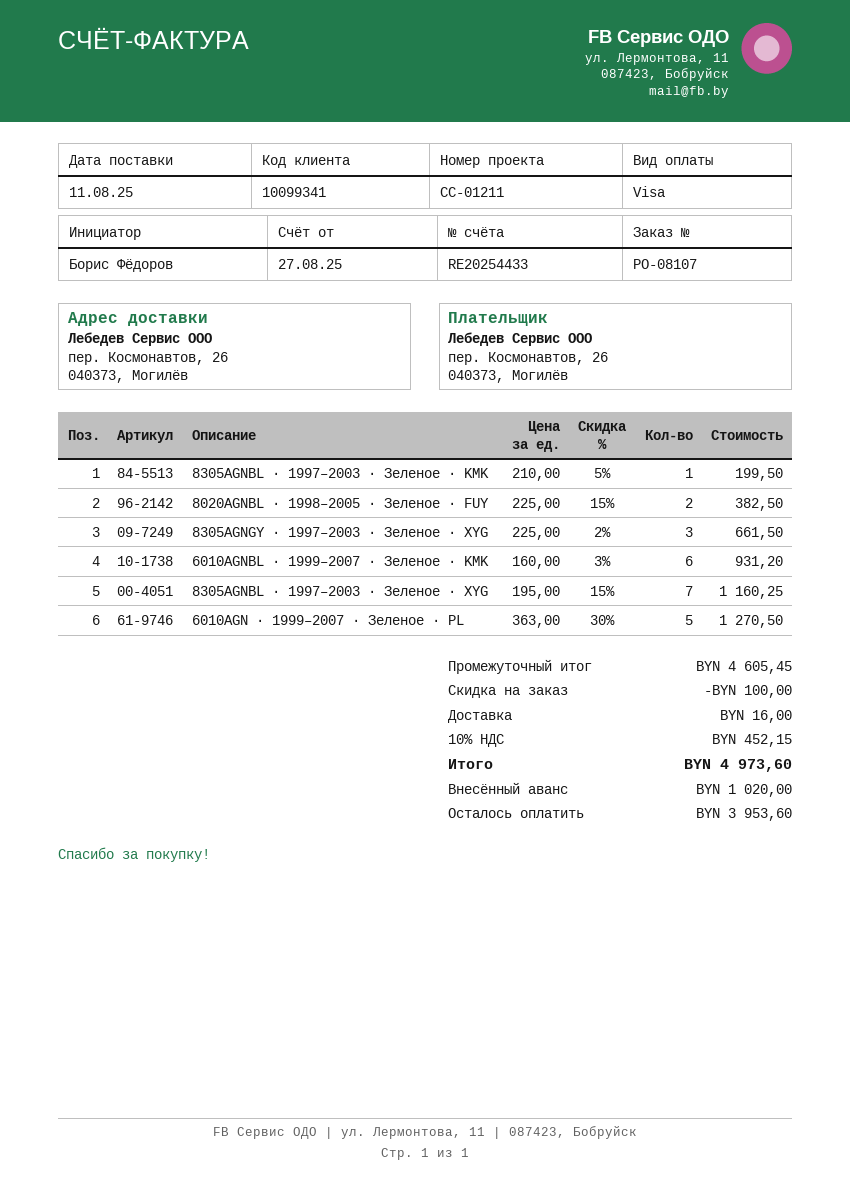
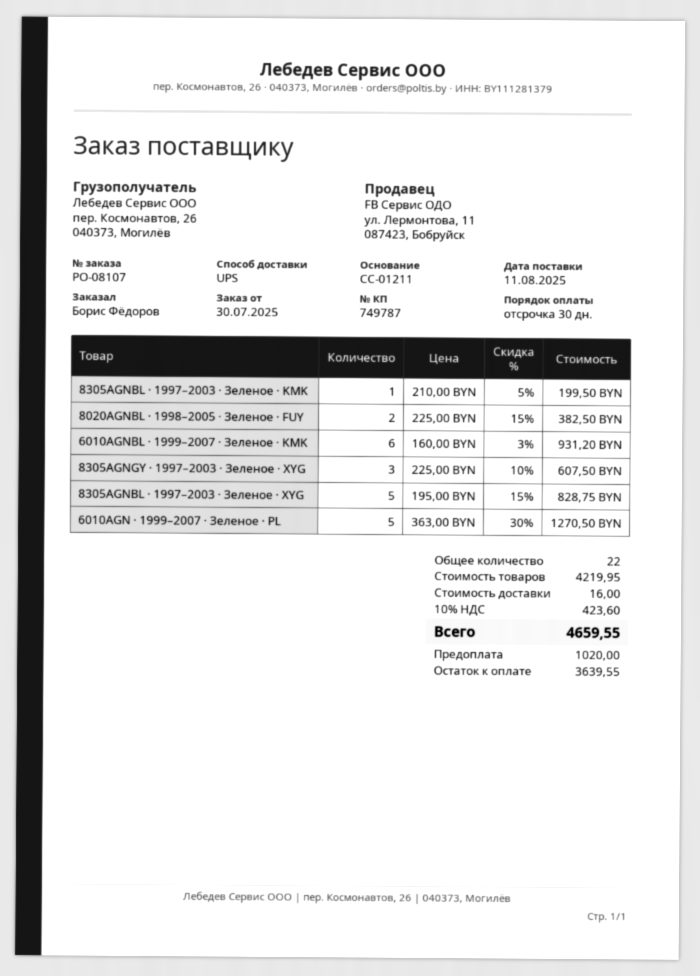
8305AGNGY · 1997–2003 · Зеленое · XYG: 3 x 225.00 - 2% = 661.50 -> 3 x 225.00 - 10% = 607.50
8305AGNBL · 1997–2003 · Зеленое · XYG: 7 x 195.00 - 15% = 1160.25 -> 5 x 195.00 - 15% = 828.75
subtotal: 4605.45 -> 4219.95
discount: 100.00 -> none
tax: 10% = 452.15 -> 10% = 423.60
total: 4973.60 -> 4659.55
balance: 3953.60 -> 3639.55

